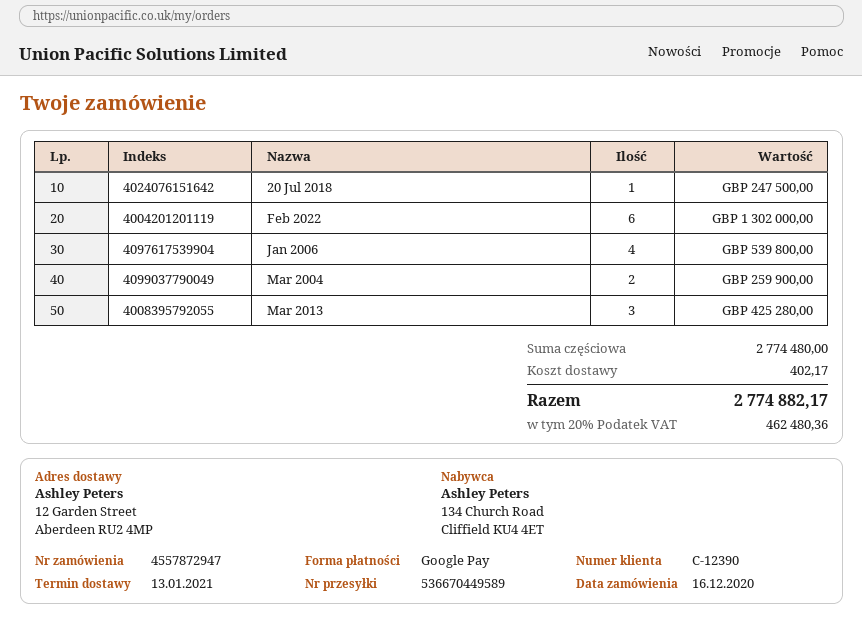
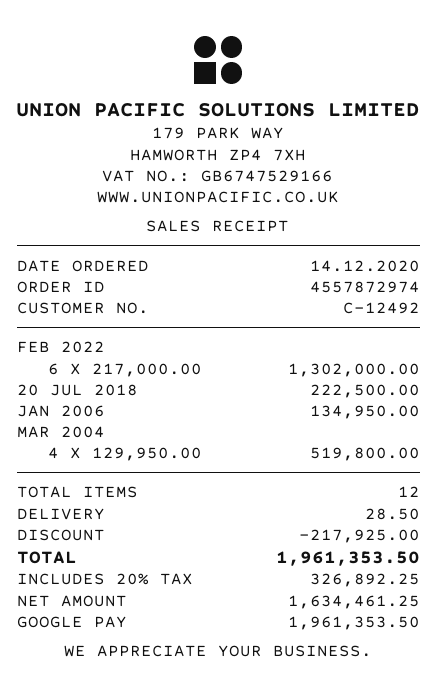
order number: 4557872947 -> 4557872974
order date: 2020-12-16 -> 2020-12-14
customer number: C-12390 -> C-12492
20 Jul 2018: 1 for 247500.00 -> 1 for 222500.00
Jan 2006: 4 for 539800.00 -> 1 for 134950.00
Mar 2004: 2 for 259900.00 -> 4 for 519800.00
Mar 2013: 3 for 425280.00 -> none
discount: none -> 217925.00
shipping: 402.17 -> 28.50
tax: 20% = 462480.36 -> 20% = 326892.25
total: 2774882.17 -> 1961353.50

